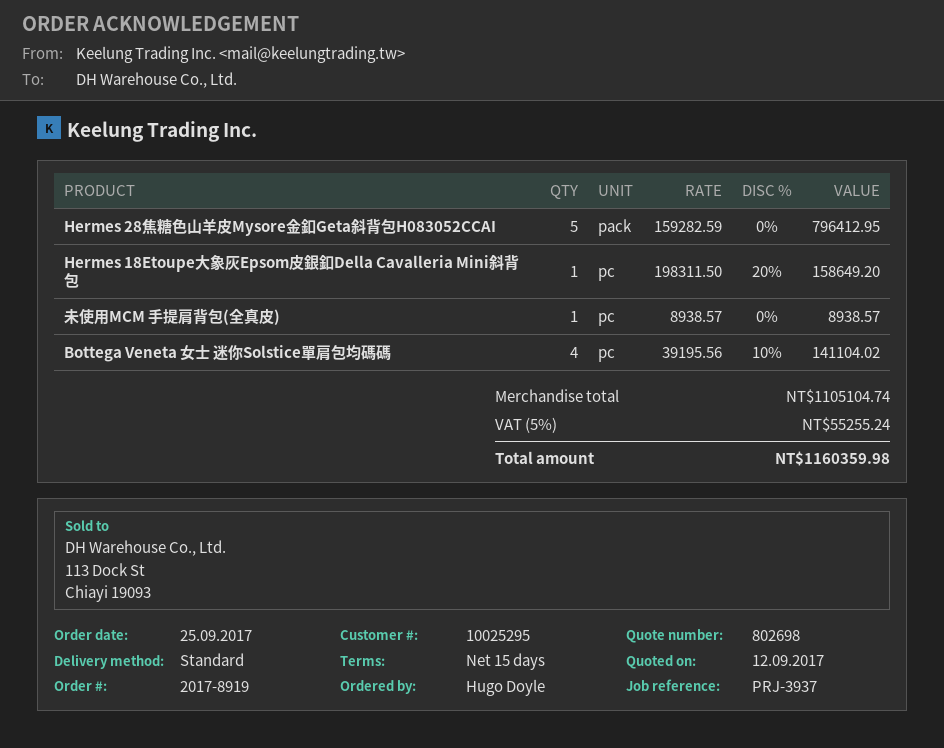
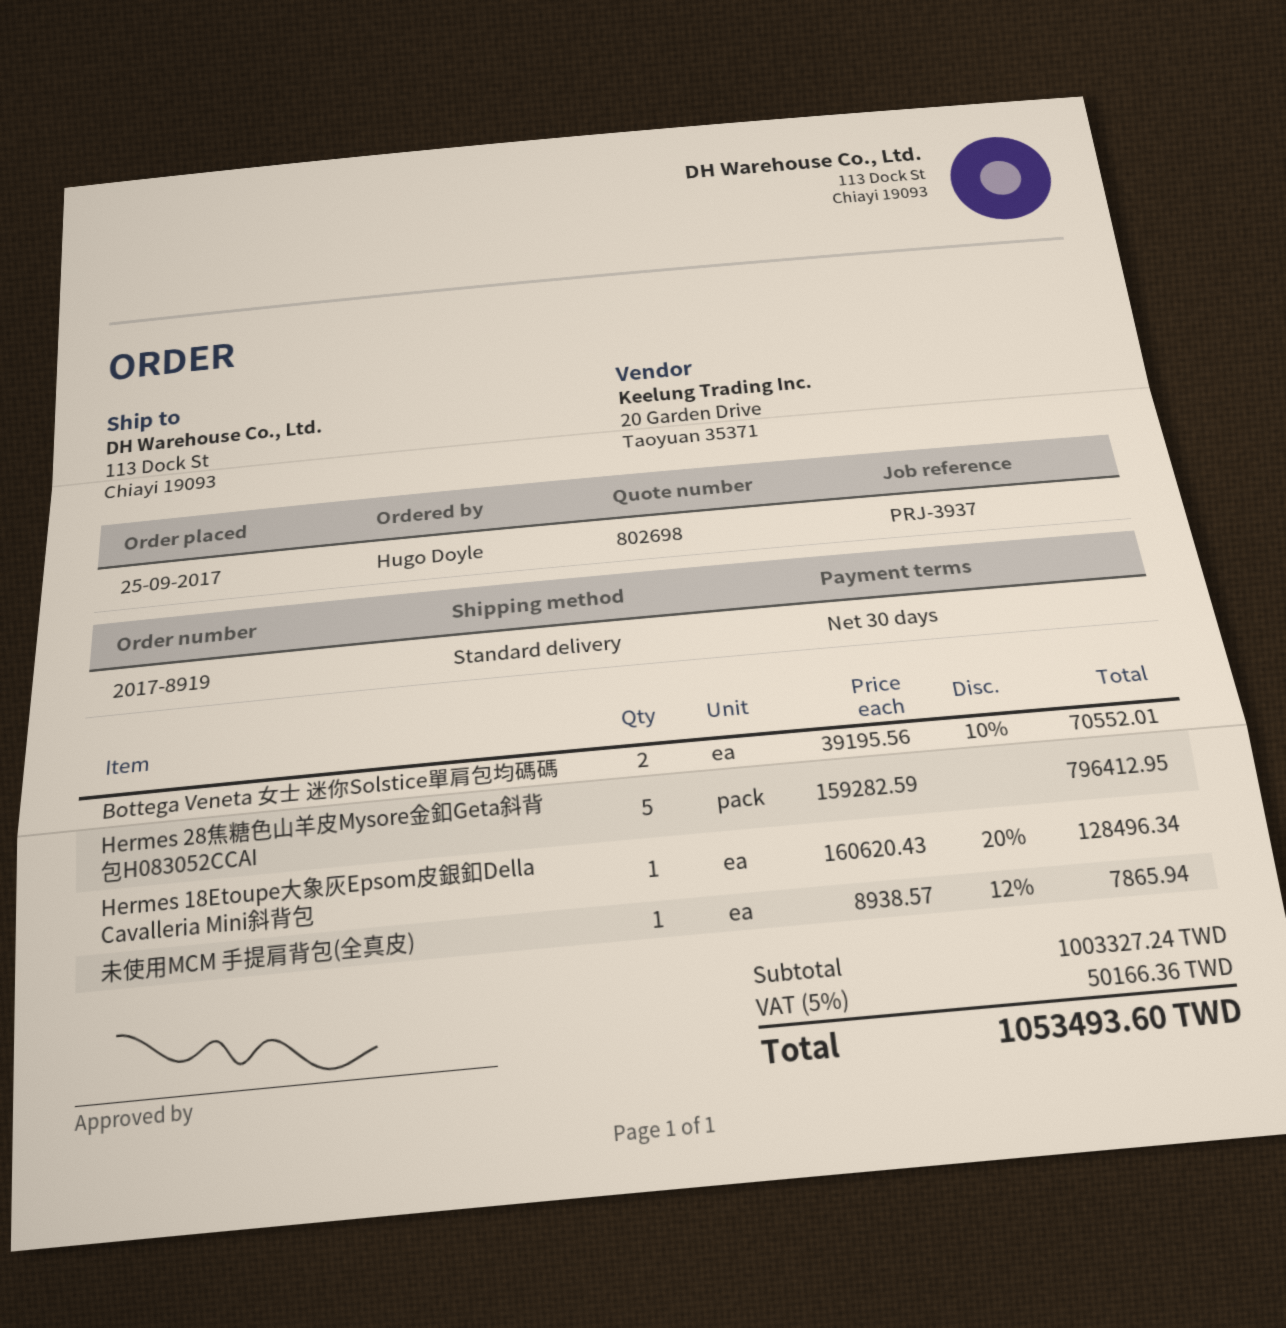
payment terms: 15 days -> 30 days
Hermes 18Etoupe大象灰Epsom皮銀釦Della Cavalleria Mini斜背包: 1 x 198311.50 - 20% = 158649.20 -> 1 x 160620.43 - 20% = 128496.34
未使用MCM 手提肩背包(全真皮): 1 x 8938.57 = 8938.57 -> 1 x 8938.57 - 12% = 7865.94
Bottega Veneta 女士 迷你Solstice單肩包均碼碼: 4 x 39195.56 - 10% = 141104.02 -> 2 x 39195.56 - 10% = 70552.01
subtotal: 1105104.74 -> 1003327.24
tax: 5% = 55255.24 -> 5% = 50166.36
total: 1160359.98 -> 1053493.60

